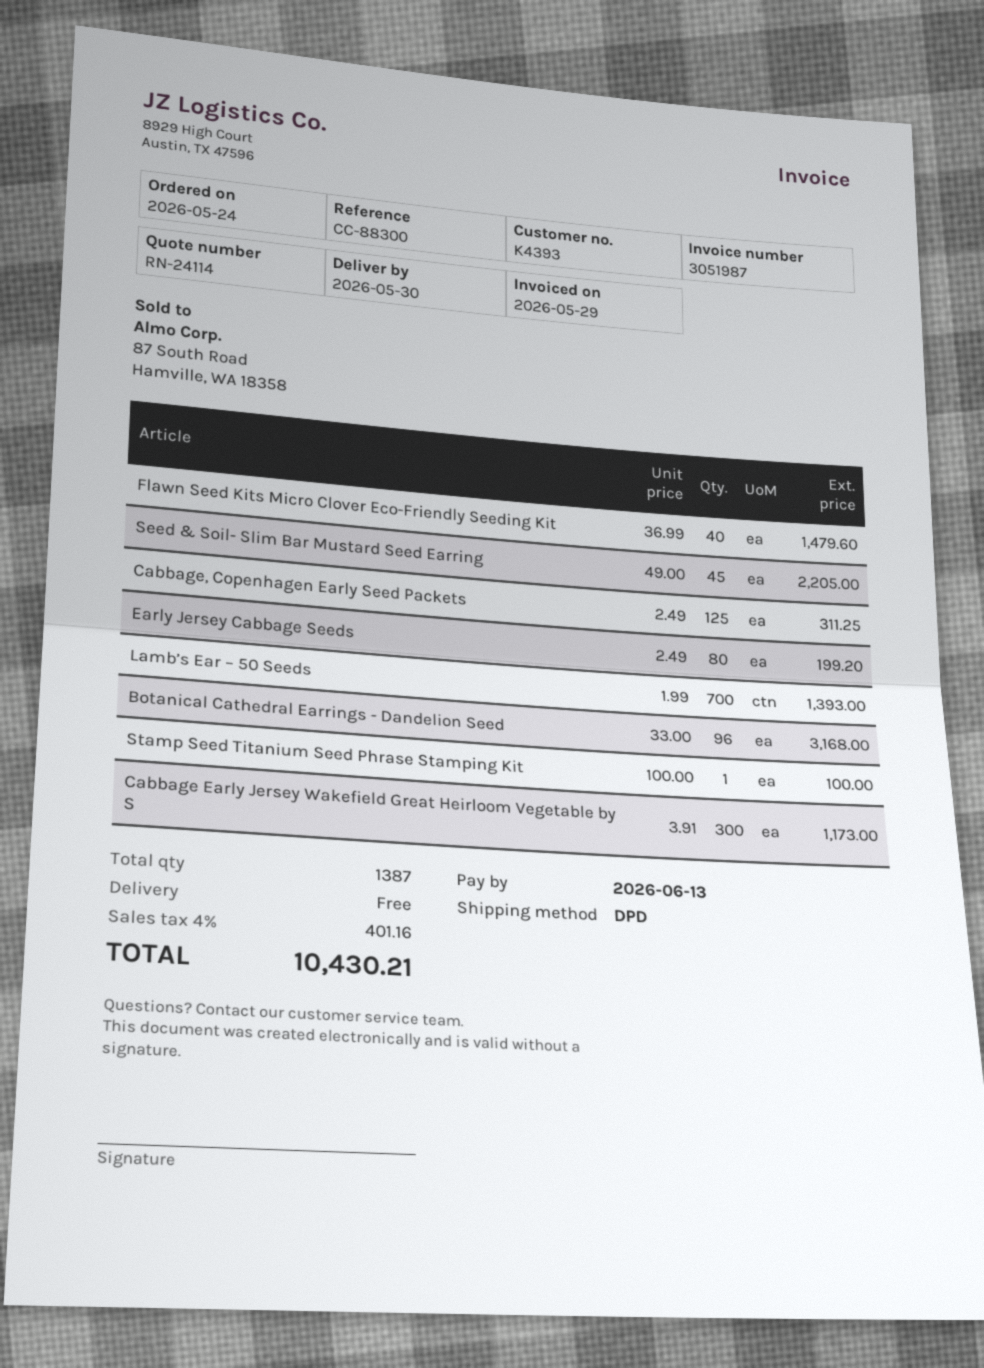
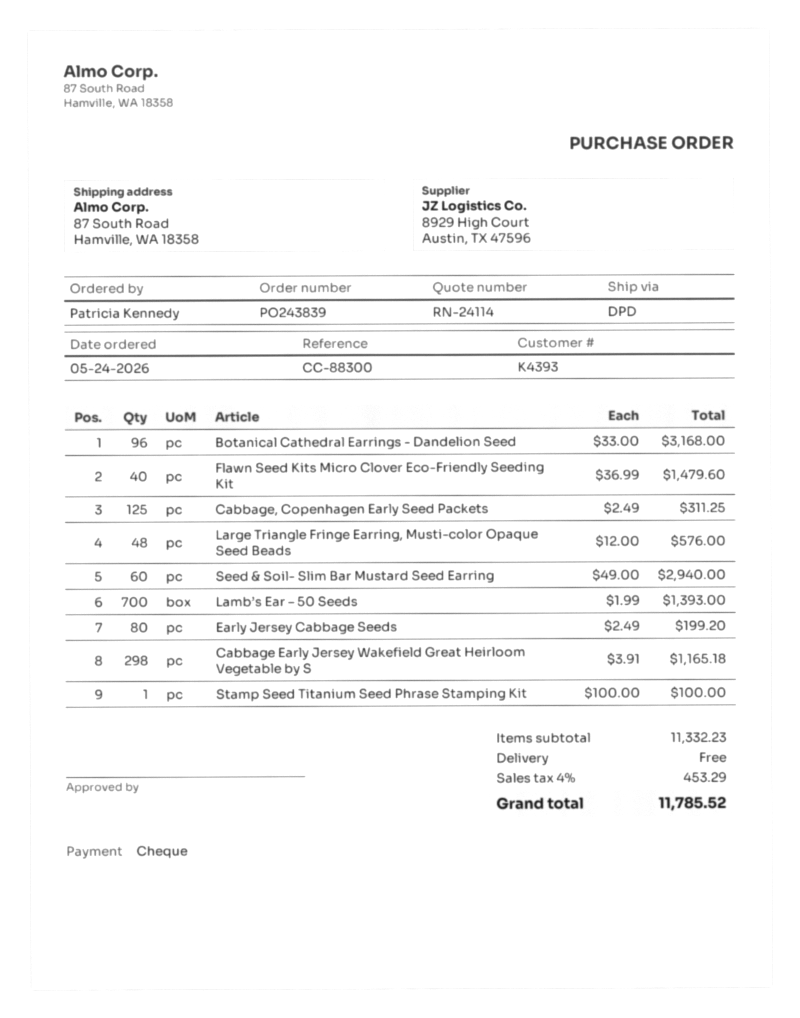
Seed & Soil- Slim Bar Mustard Seed Earring: 45 x 49.00 = 2205.00 -> 60 x 49.00 = 2940.00
Cabbage Early Jersey Wakefield Great Heirloom Vegetable by S: 300 x 3.91 = 1173.00 -> 298 x 3.91 = 1165.18
Large Triangle Fringe Earring, Musti-color Opaque Seed Beads: none -> 48 x 12.00 = 576.00
tax: 4% = 401.16 -> 4% = 453.29
total: 10430.21 -> 11785.52

